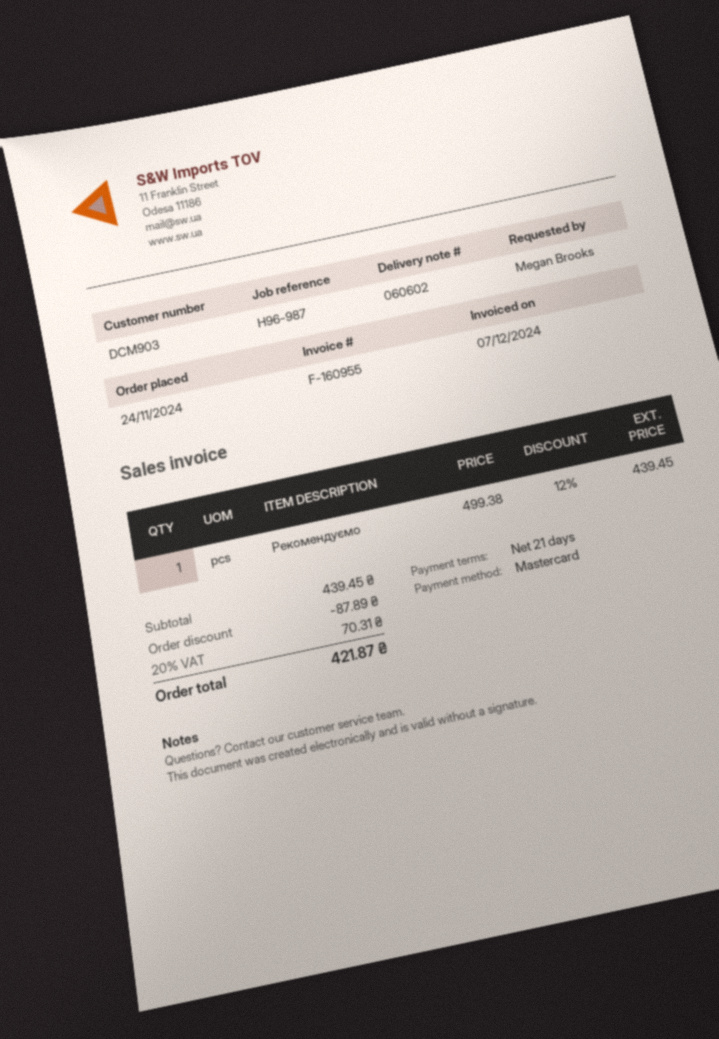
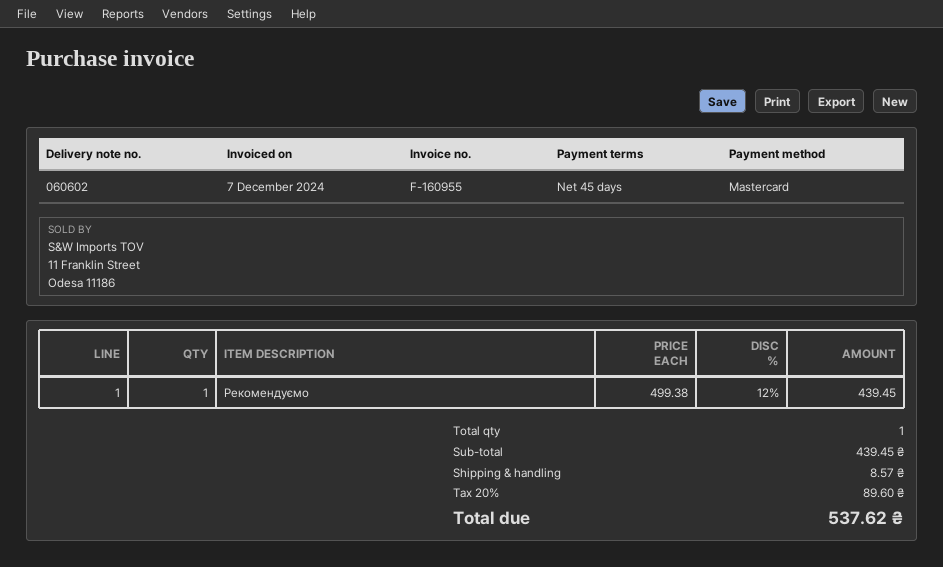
payment terms: 21 days -> 45 days
discount: 87.89 -> none
shipping: none -> 8.57
tax: 20% = 70.31 -> 20% = 89.60
total: 421.87 -> 537.62

